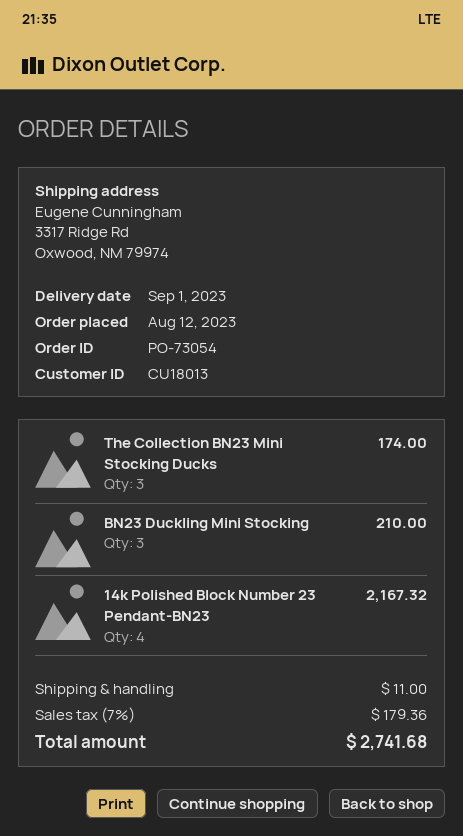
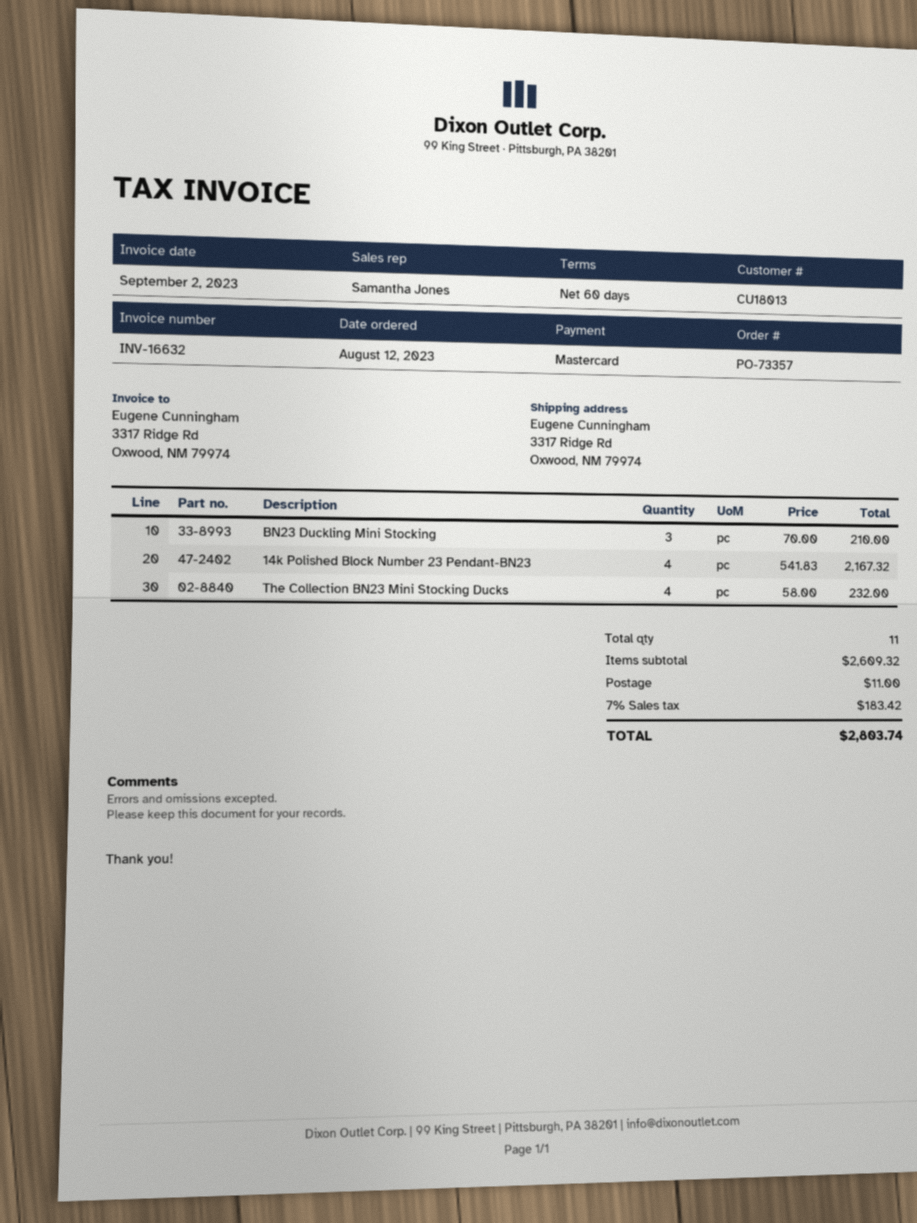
order number: PO-73054 -> PO-73357
The Collection BN23 Mini Stocking Ducks: 3 for 174.00 -> 4 for 232.00
tax: 7% = 179.36 -> 7% = 183.42
total: 2741.68 -> 2803.74

